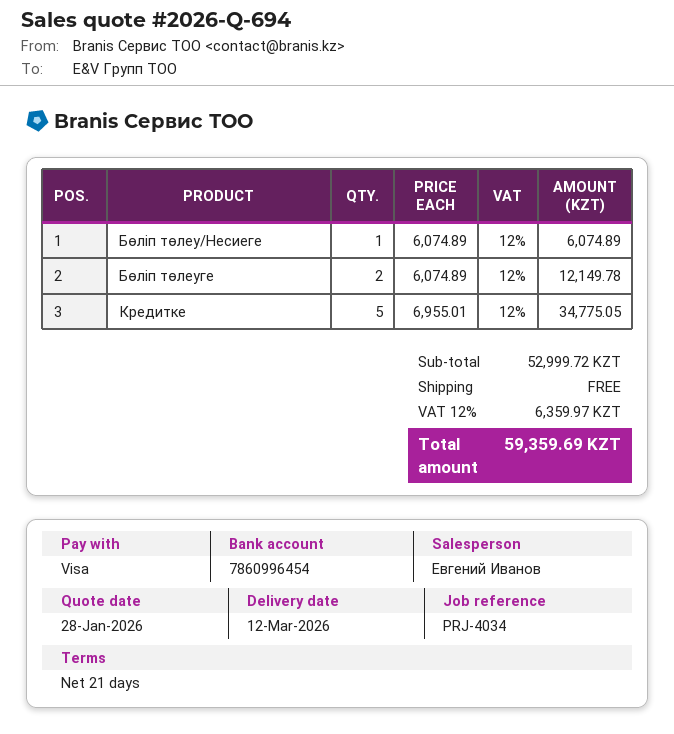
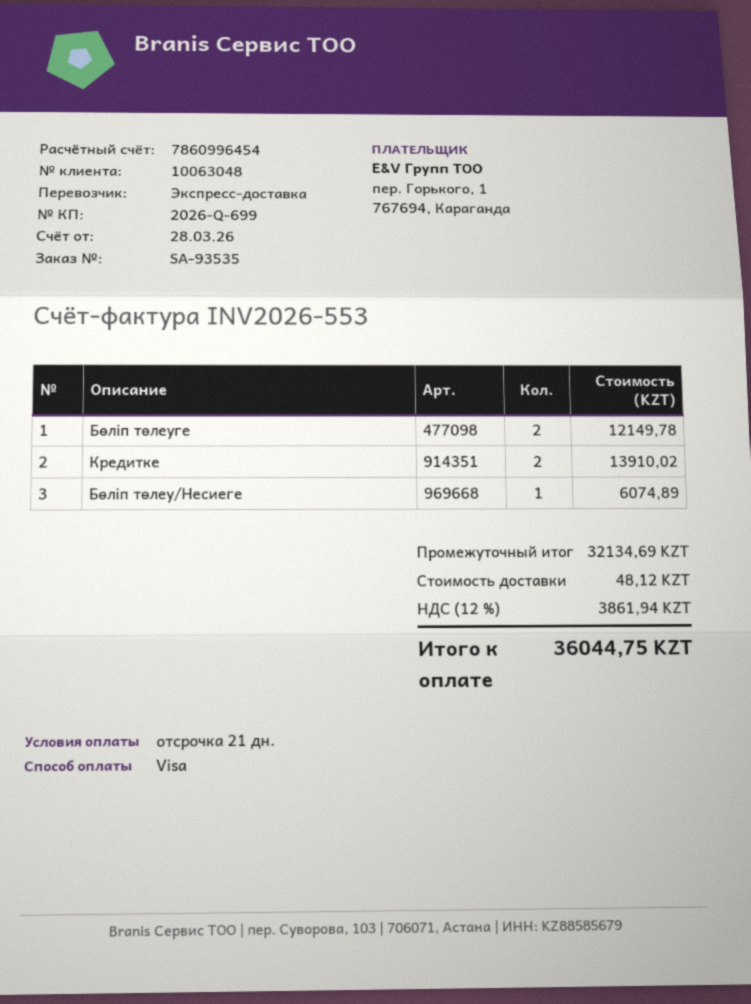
quote number: 2026-Q-694 -> 2026-Q-699
Кредитке: 5 for 34775.05 -> 2 for 13910.02
subtotal: 52999.72 -> 32134.69
shipping: 0.00 -> 48.12
tax: 12% = 6359.97 -> 12% = 3861.94
total: 59359.69 -> 36044.75

